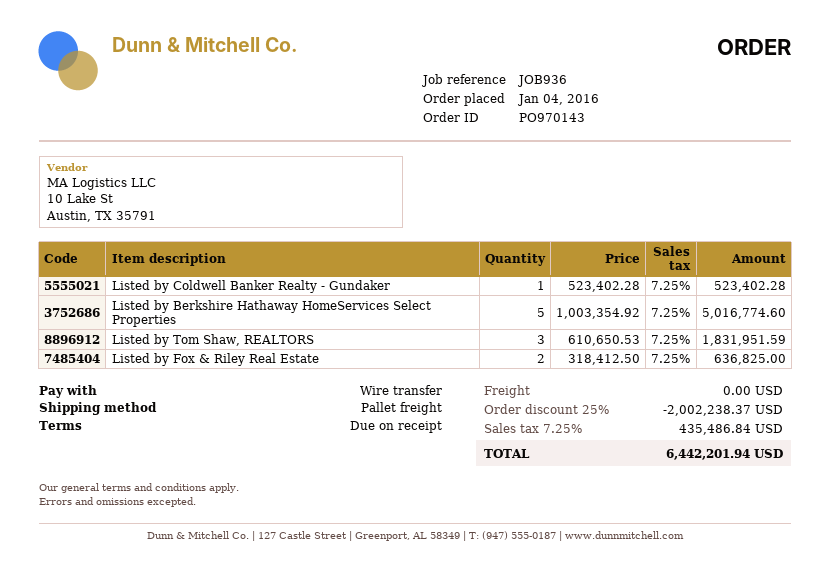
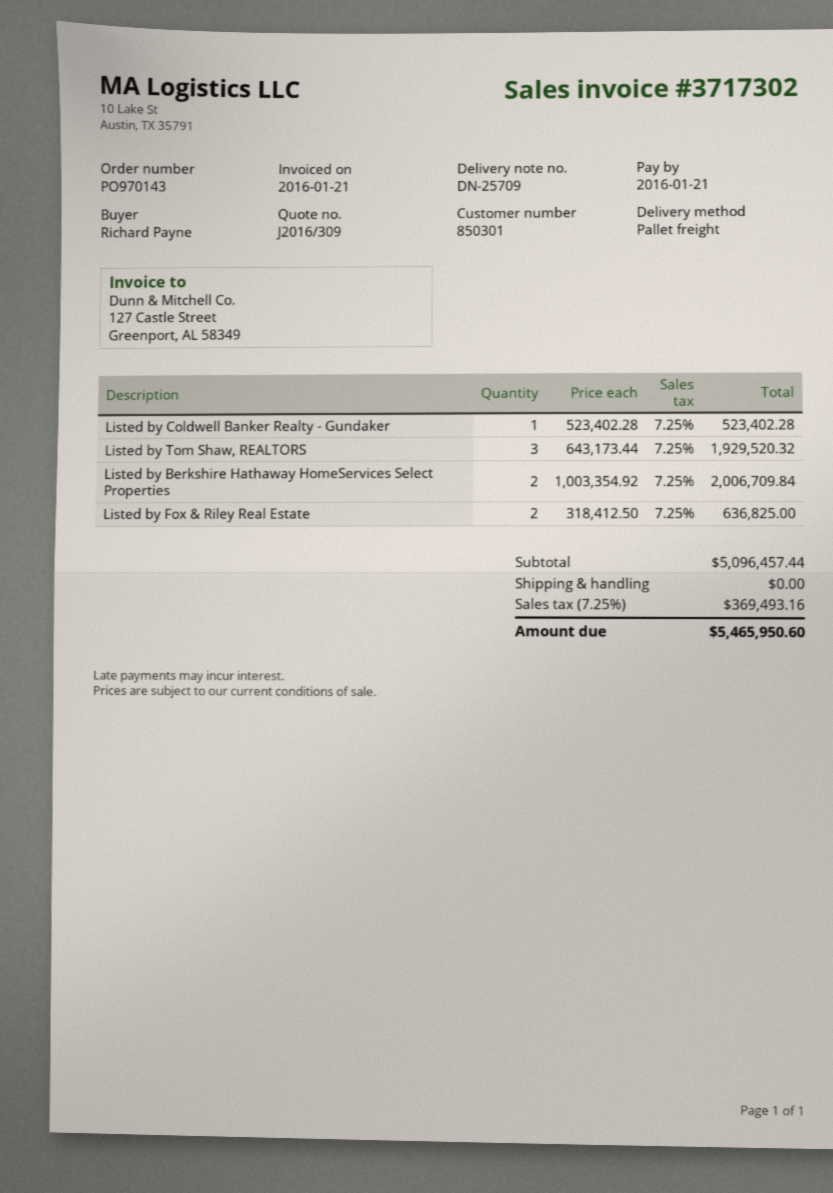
Listed by Berkshire Hathaway HomeServices Select Properties: 5 x 1003354.92 = 5016774.60 -> 2 x 1003354.92 = 2006709.84
Listed by Tom Shaw, REALTORS: 3 x 610650.53 = 1831951.59 -> 3 x 643173.44 = 1929520.32
discount: 25% = 2002238.37 -> none
tax: 7.25% = 435486.84 -> 7.25% = 369493.16
total: 6442201.94 -> 5465950.60

